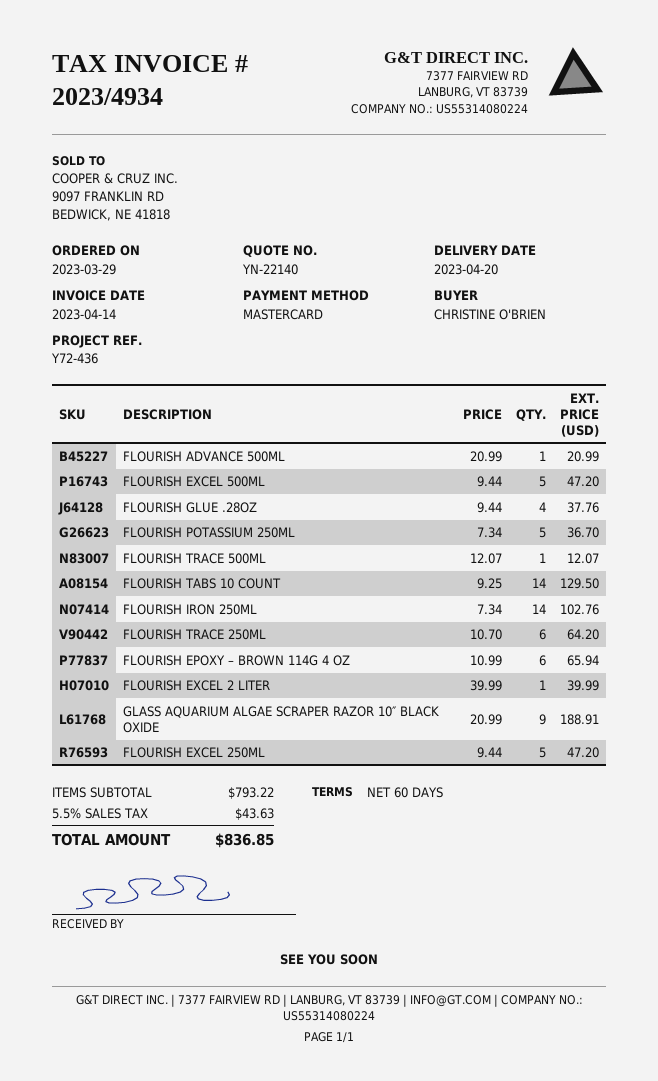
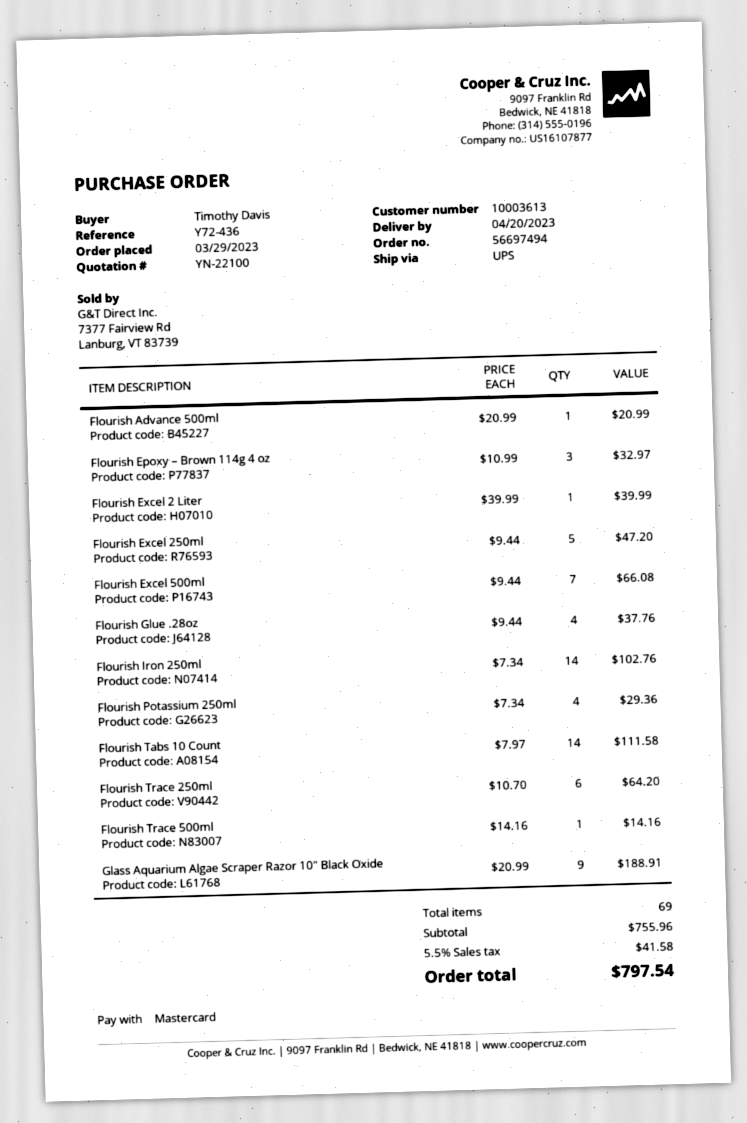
quote number: YN-22140 -> YN-22100
ordered by: CHRISTINE O'BRIEN -> Timothy Davis
FLOURISH EXCEL 500ML: 5 x 9.44 = 47.20 -> 7 x 9.44 = 66.08
FLOURISH POTASSIUM 250ML: 5 x 7.34 = 36.70 -> 4 x 7.34 = 29.36
FLOURISH TRACE 500ML: 1 x 12.07 = 12.07 -> 1 x 14.16 = 14.16
FLOURISH TABS 10 COUNT: 14 x 9.25 = 129.50 -> 14 x 7.97 = 111.58
FLOURISH EPOXY – BROWN 114G 4 OZ: 6 x 10.99 = 65.94 -> 3 x 10.99 = 32.97
subtotal: 793.22 -> 755.96
tax: 5.5% = 43.63 -> 5.5% = 41.58
total: 836.85 -> 797.54

